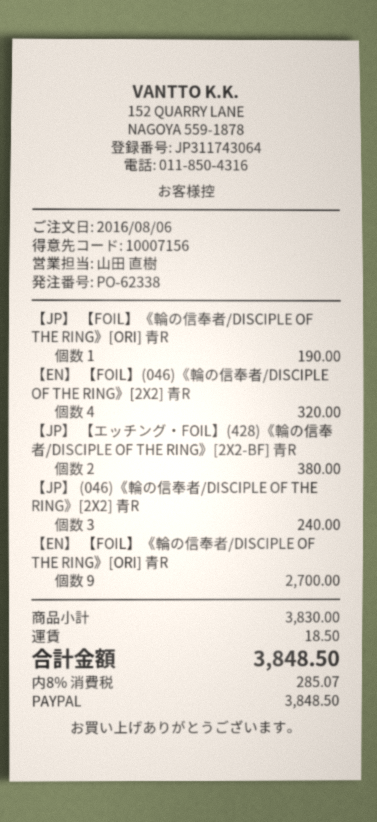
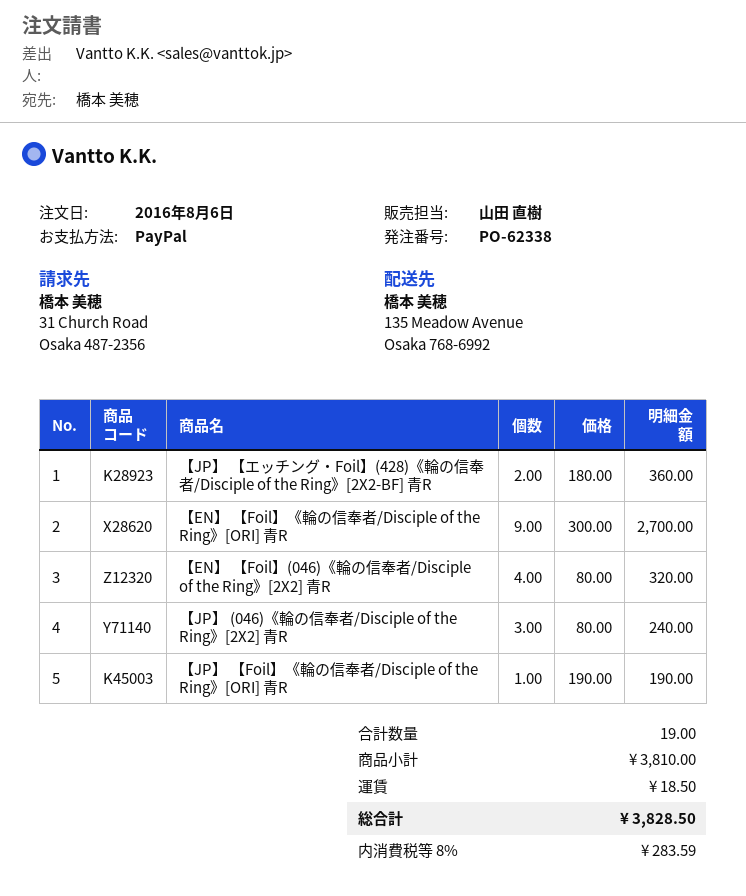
【JP】 【エッチング・FOIL】(428)《輪の信奉者/DISCIPLE OF THE RING》[2X2-BF] 青R: 2 for 380.00 -> 2 for 360.00
subtotal: 3830.00 -> 3810.00
tax: 8% = 285.07 -> 8% = 283.59
total: 3848.50 -> 3828.50

